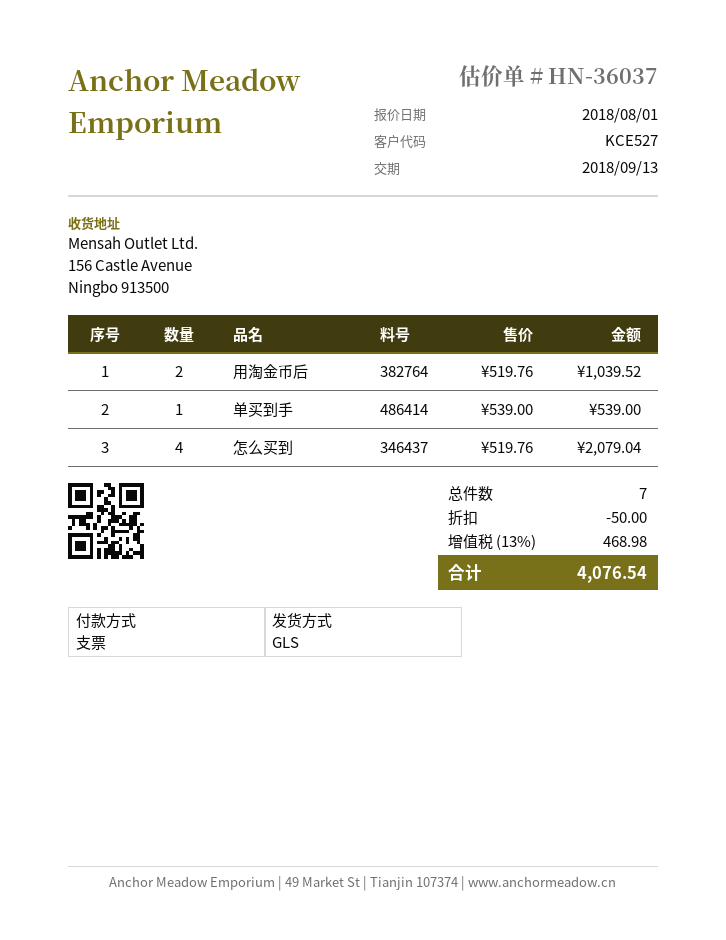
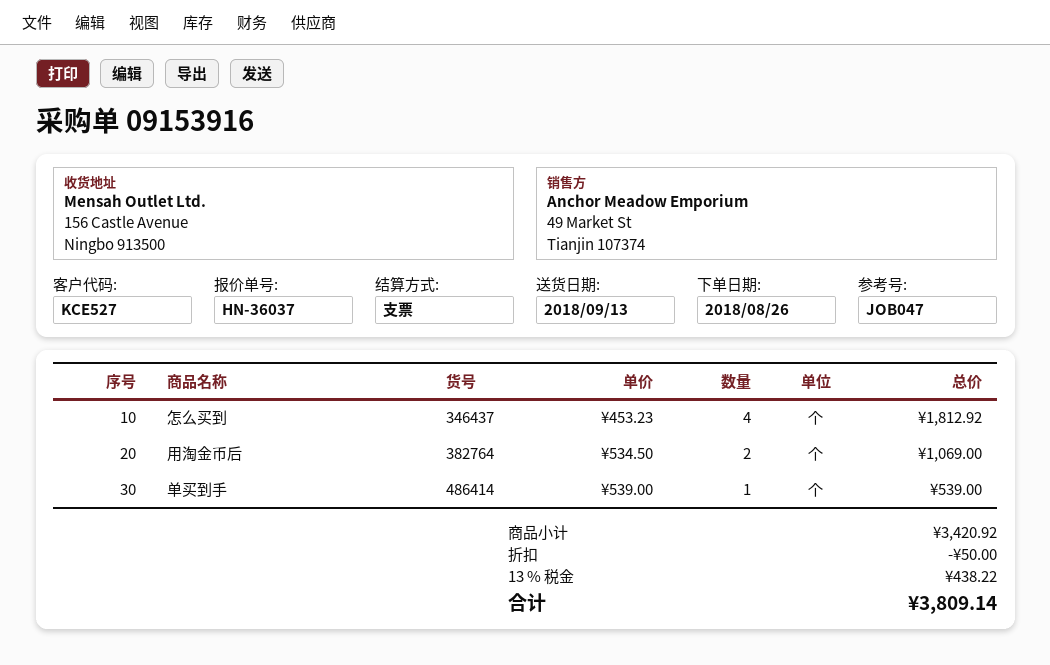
用淘金币后: 2 x 519.76 = 1039.52 -> 2 x 534.50 = 1069.00
怎么买到: 4 x 519.76 = 2079.04 -> 4 x 453.23 = 1812.92
tax: 13% = 468.98 -> 13% = 438.22
total: 4076.54 -> 3809.14

